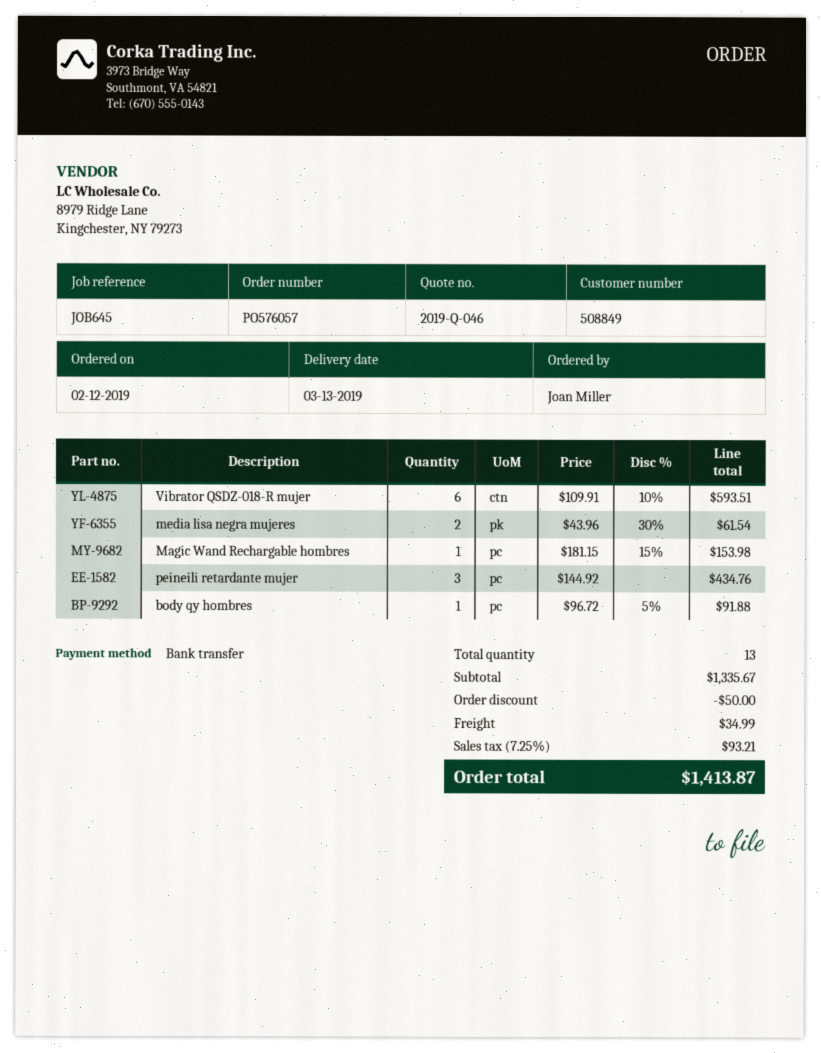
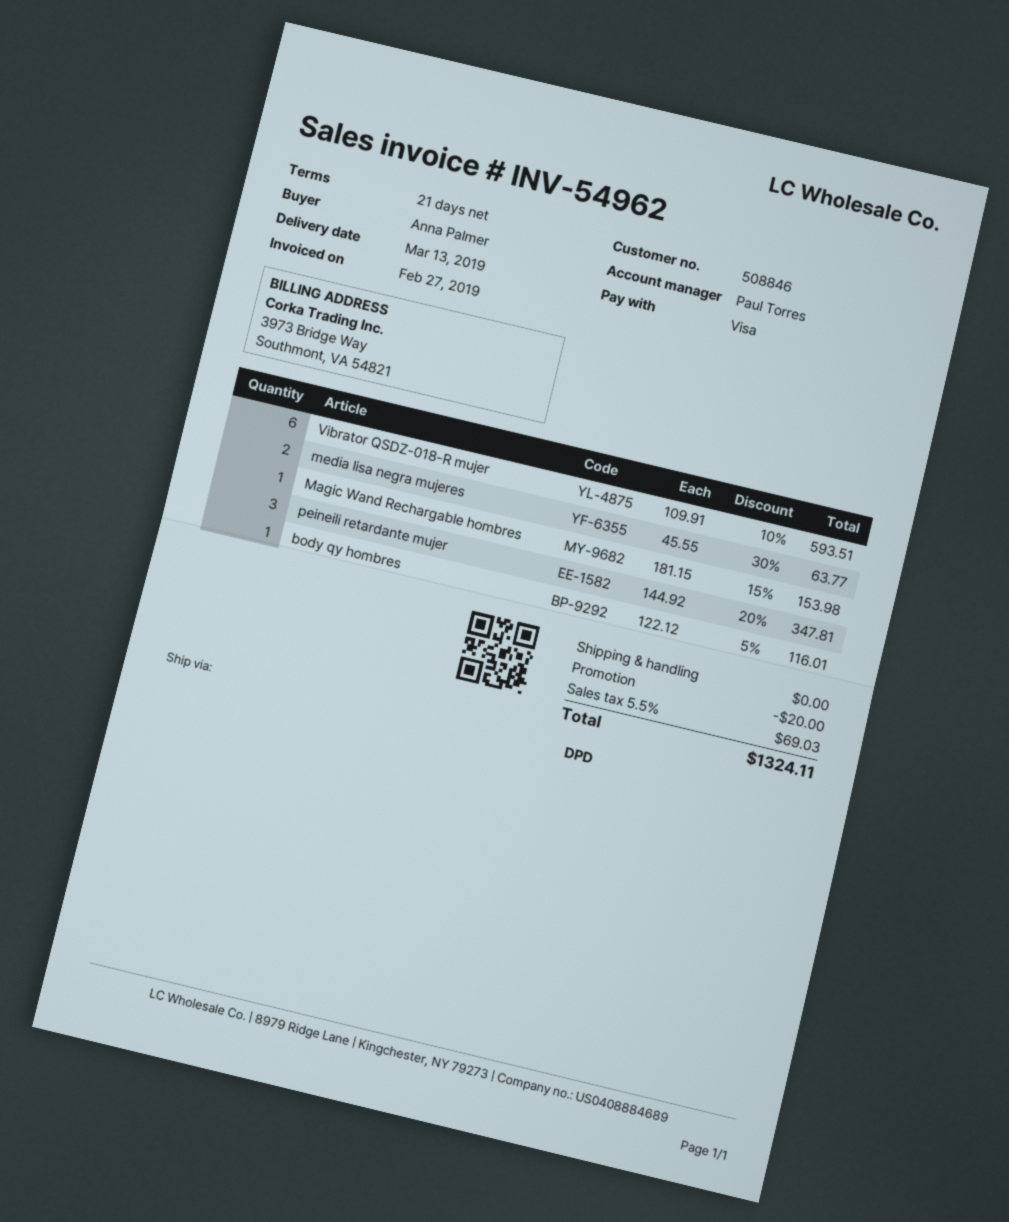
customer number: 508849 -> 508846
ordered by: Joan Miller -> Anna Palmer
payment method: bank transfer -> Visa
media lisa negra mujeres: 2 x 43.96 - 30% = 61.54 -> 2 x 45.55 - 30% = 63.77
peineili retardante mujer: 3 x 144.92 = 434.76 -> 3 x 144.92 - 20% = 347.81
body qy hombres: 1 x 96.72 - 5% = 91.88 -> 1 x 122.12 - 5% = 116.01
discount: 50.00 -> 20.00
shipping: 34.99 -> 0.00
tax: 7.25% = 93.21 -> 5.5% = 69.03
total: 1413.87 -> 1324.11

